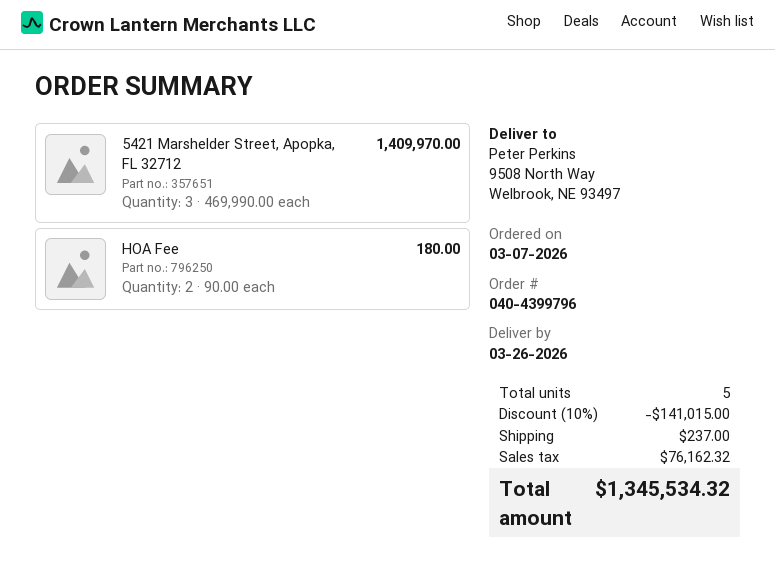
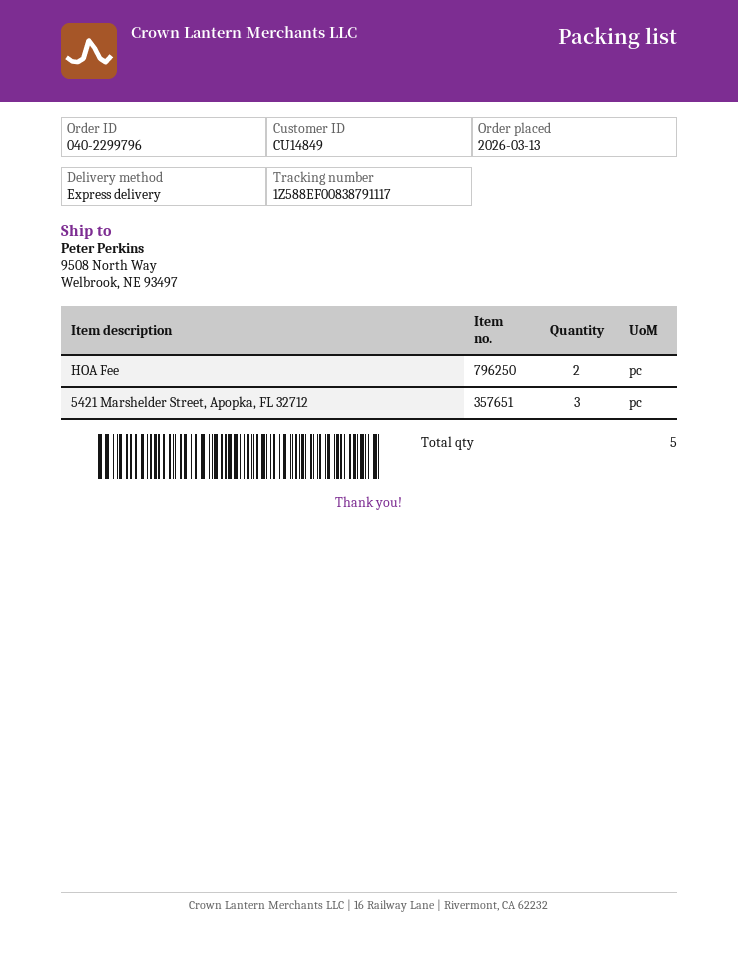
order number: 040-4399796 -> 040-2299796
order date: 2026-03-07 -> 2026-03-13

